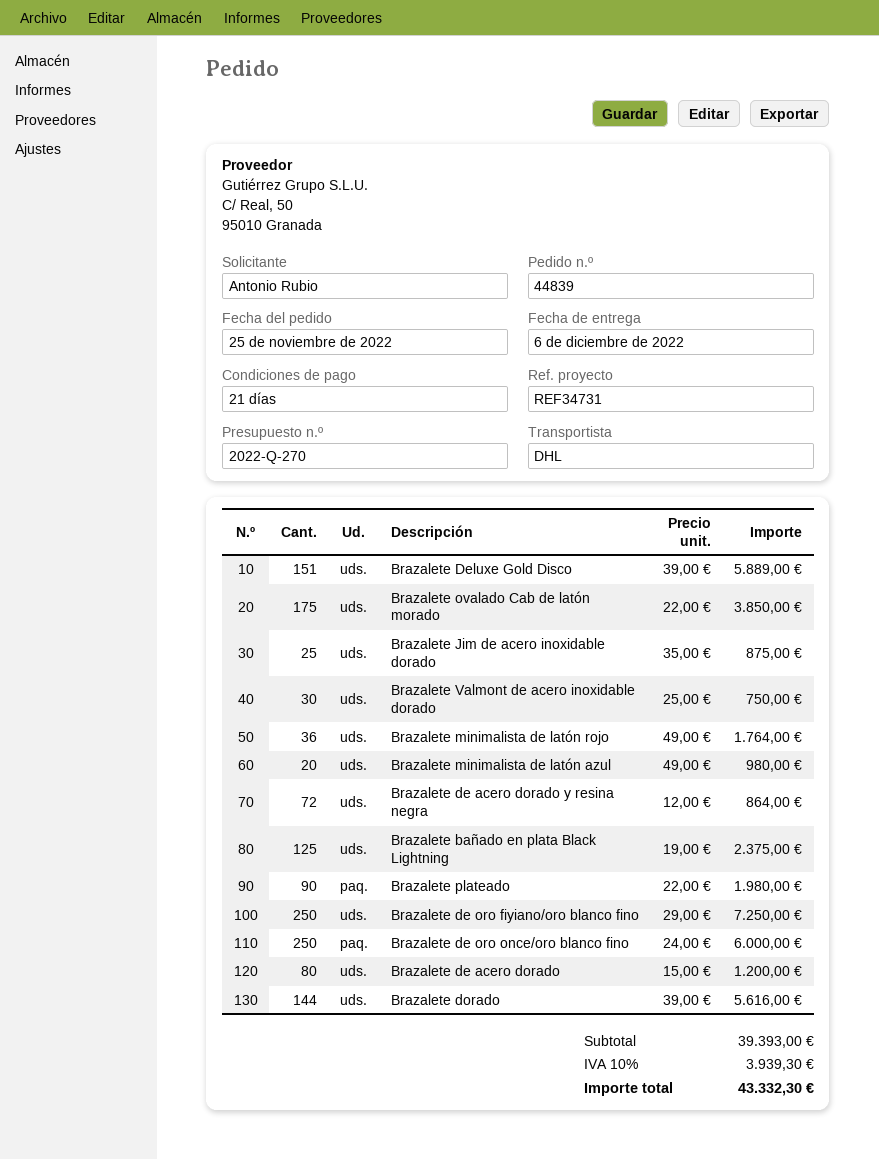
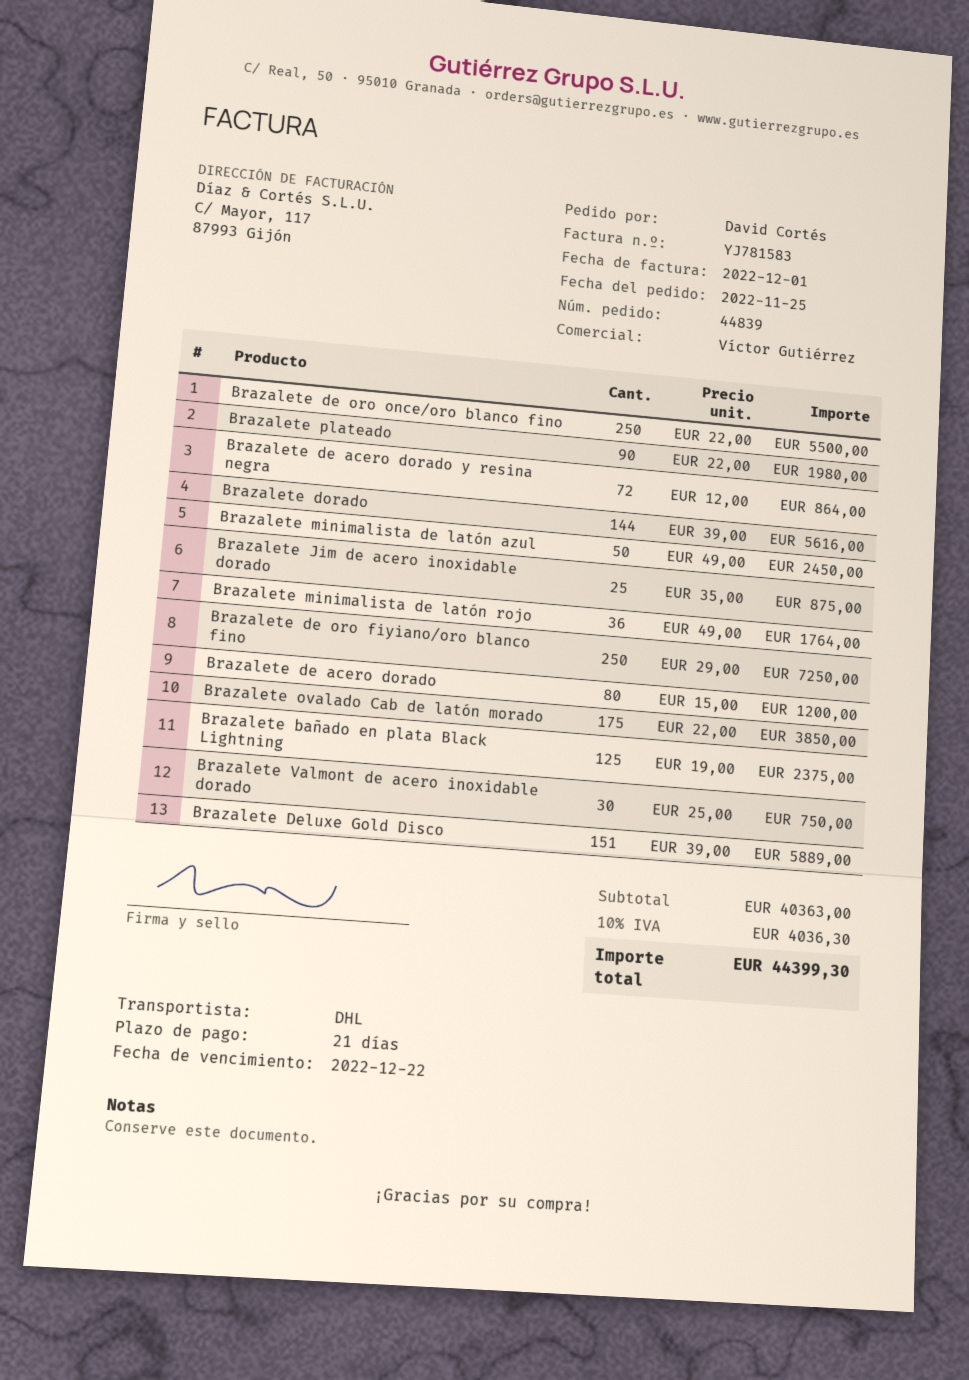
ordered by: Antonio Rubio -> David Cortés
Brazalete minimalista de latón azul: 20 x 49.00 = 980.00 -> 50 x 49.00 = 2450.00
Brazalete de oro once/oro blanco fino: 250 x 24.00 = 6000.00 -> 250 x 22.00 = 5500.00
subtotal: 39393.00 -> 40363.00
tax: 10% = 3939.30 -> 10% = 4036.30
total: 43332.30 -> 44399.30

